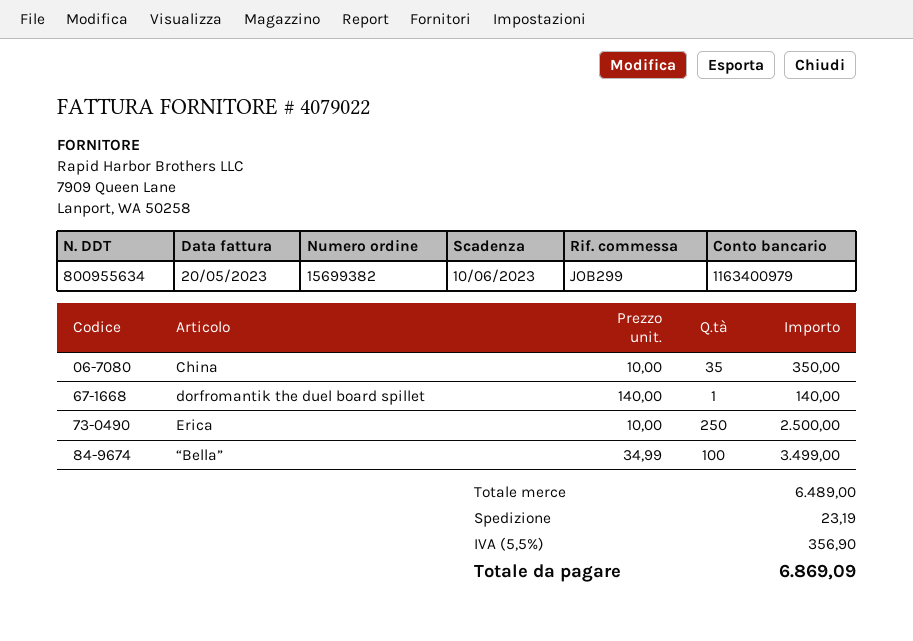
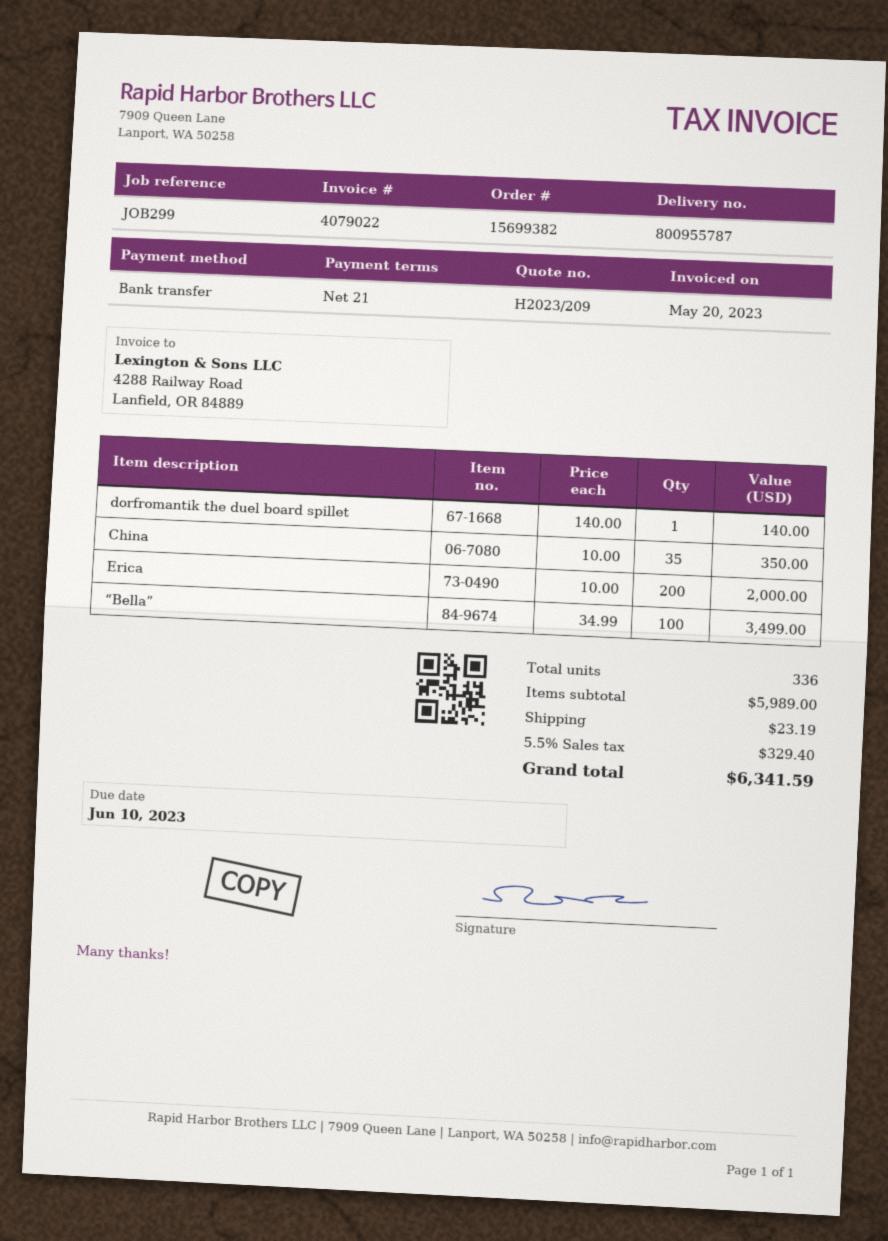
delivery note number: 800955634 -> 800955787
Erica: 250 x 10.00 = 2500.00 -> 200 x 10.00 = 2000.00
subtotal: 6489.00 -> 5989.00
tax: 5.5% = 356.90 -> 5.5% = 329.40
total: 6869.09 -> 6341.59

